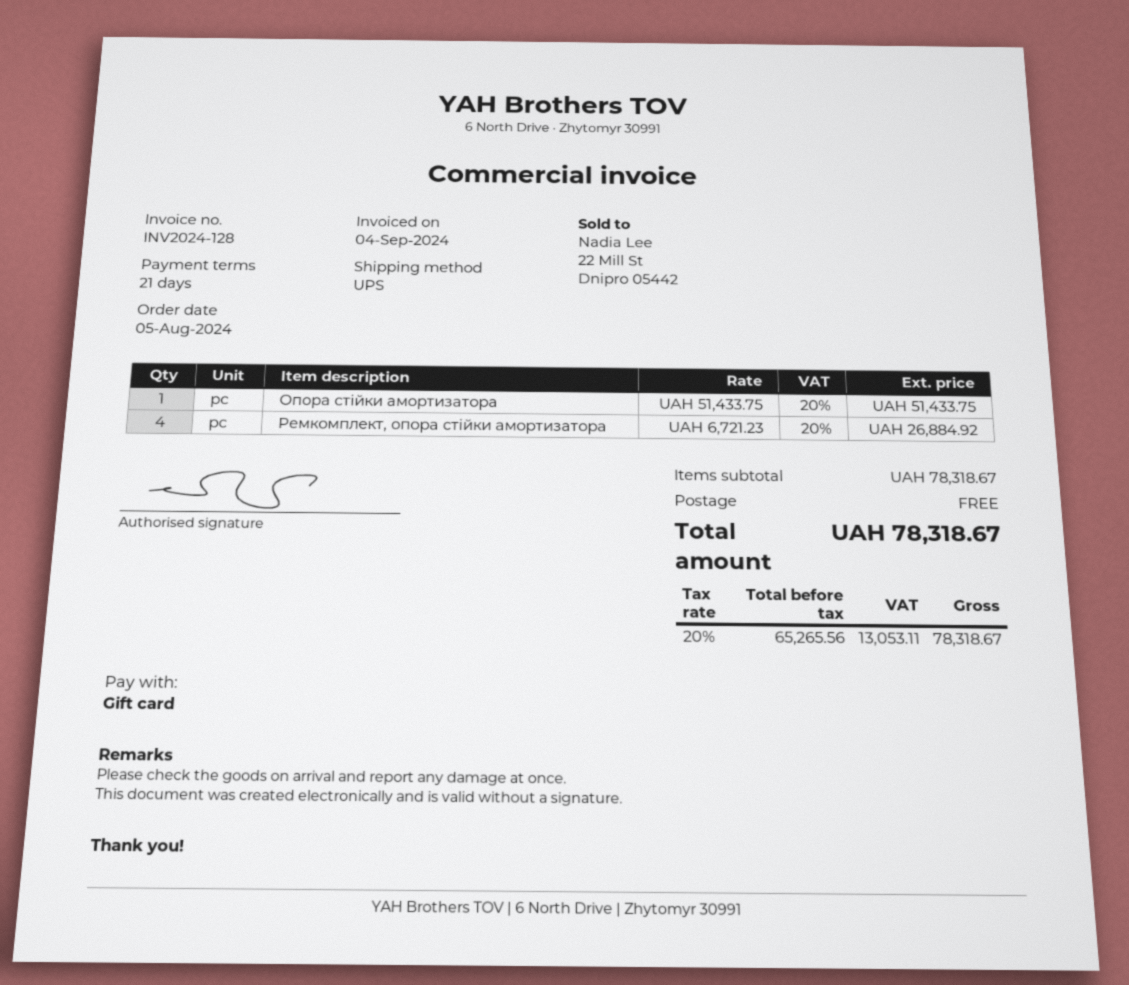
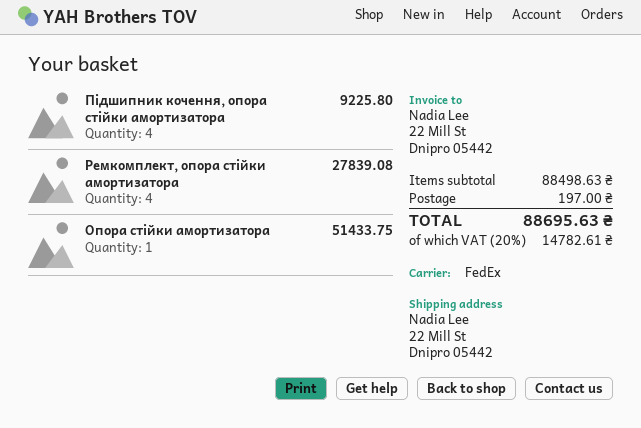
shipping method: UPS -> FedEx
Ремкомплект, опора стійки амортизатора: 4 for 26884.92 -> 4 for 27839.08
Підшипник кочення, опора стійки амортизатора: none -> 4 for 9225.80
subtotal: 78318.67 -> 88498.63
shipping: 0.00 -> 197.00
tax: 20% = 13053.11 -> 20% = 14782.61
total: 78318.67 -> 88695.63

